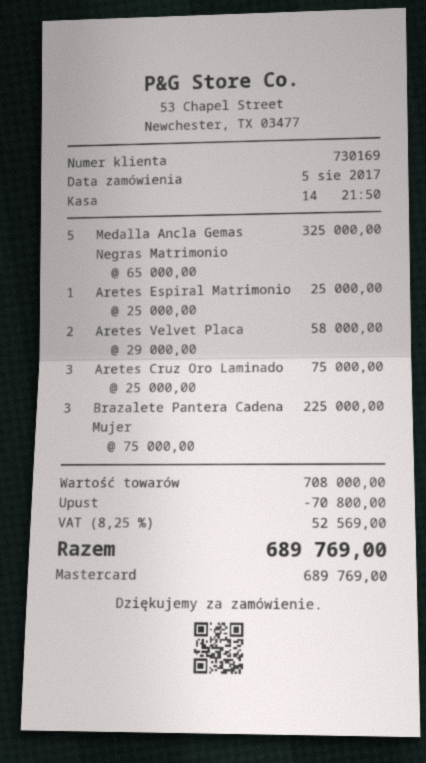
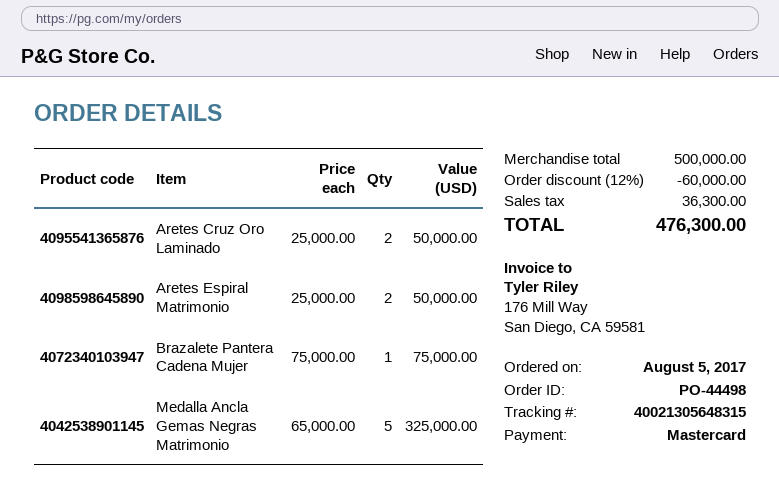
Aretes Espiral Matrimonio: 1 x 25000.00 = 25000.00 -> 2 x 25000.00 = 50000.00
Aretes Velvet Placa: 2 x 29000.00 = 58000.00 -> none
Aretes Cruz Oro Laminado: 3 x 25000.00 = 75000.00 -> 2 x 25000.00 = 50000.00
Brazalete Pantera Cadena Mujer: 3 x 75000.00 = 225000.00 -> 1 x 75000.00 = 75000.00
subtotal: 708000.00 -> 500000.00
discount: 70800.00 -> 60000.00
tax: 52569.00 -> 36300.00
total: 689769.00 -> 476300.00

